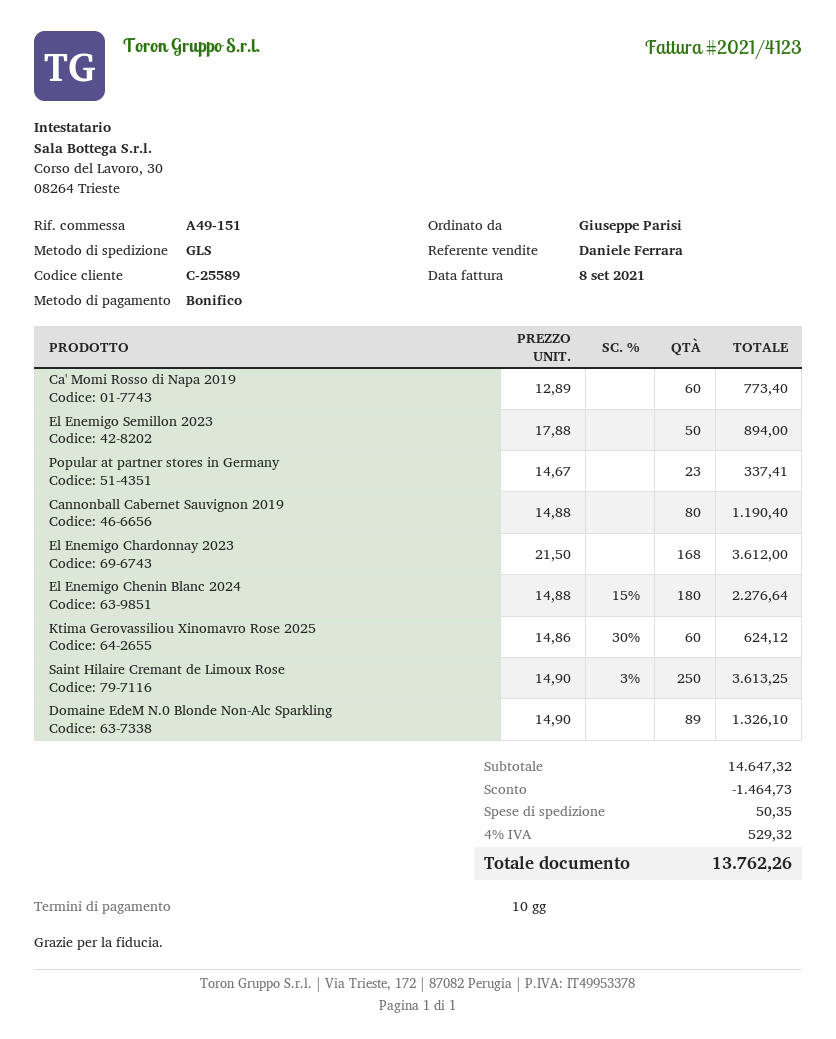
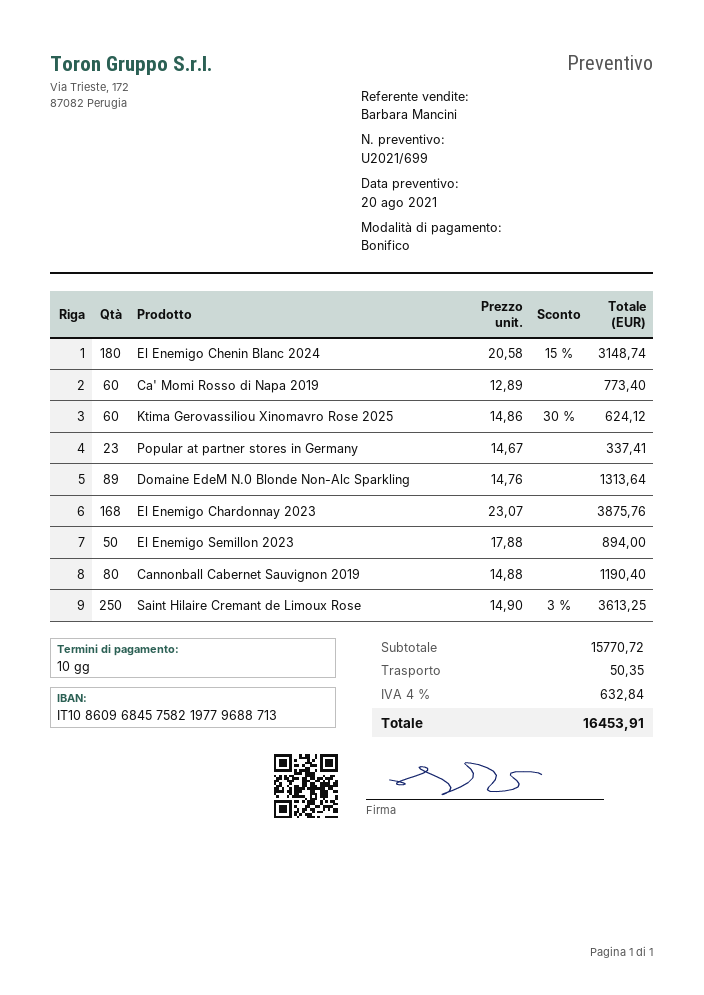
sales rep: Daniele Ferrara -> Barbara Mancini
El Enemigo Chardonnay 2023: 168 x 21.50 = 3612.00 -> 168 x 23.07 = 3875.76
El Enemigo Chenin Blanc 2024: 180 x 14.88 - 15% = 2276.64 -> 180 x 20.58 - 15% = 3148.74
Domaine EdeM N.0 Blonde Non-Alc Sparkling: 89 x 14.90 = 1326.10 -> 89 x 14.76 = 1313.64
subtotal: 14647.32 -> 15770.72
discount: 1464.73 -> none
tax: 4% = 529.32 -> 4% = 632.84
total: 13762.26 -> 16453.91

